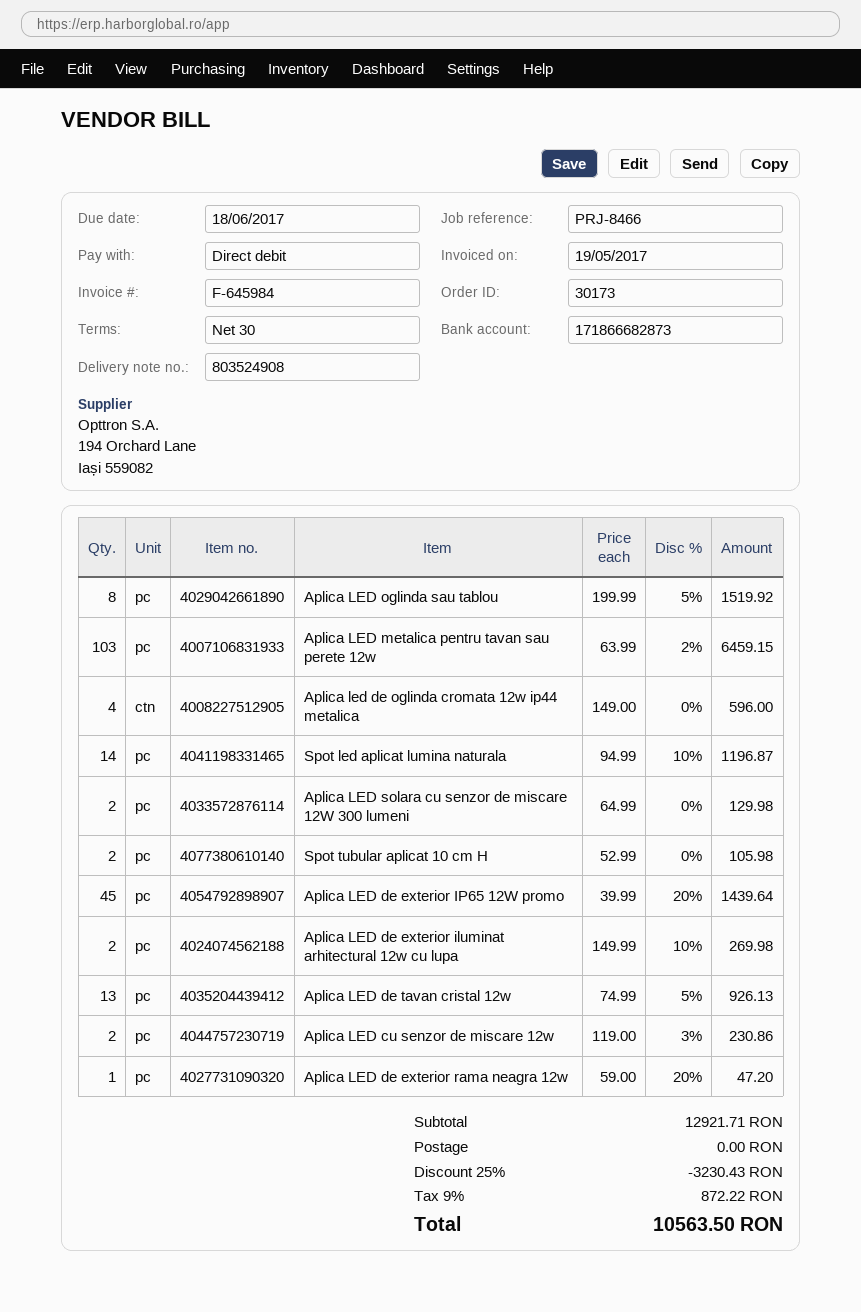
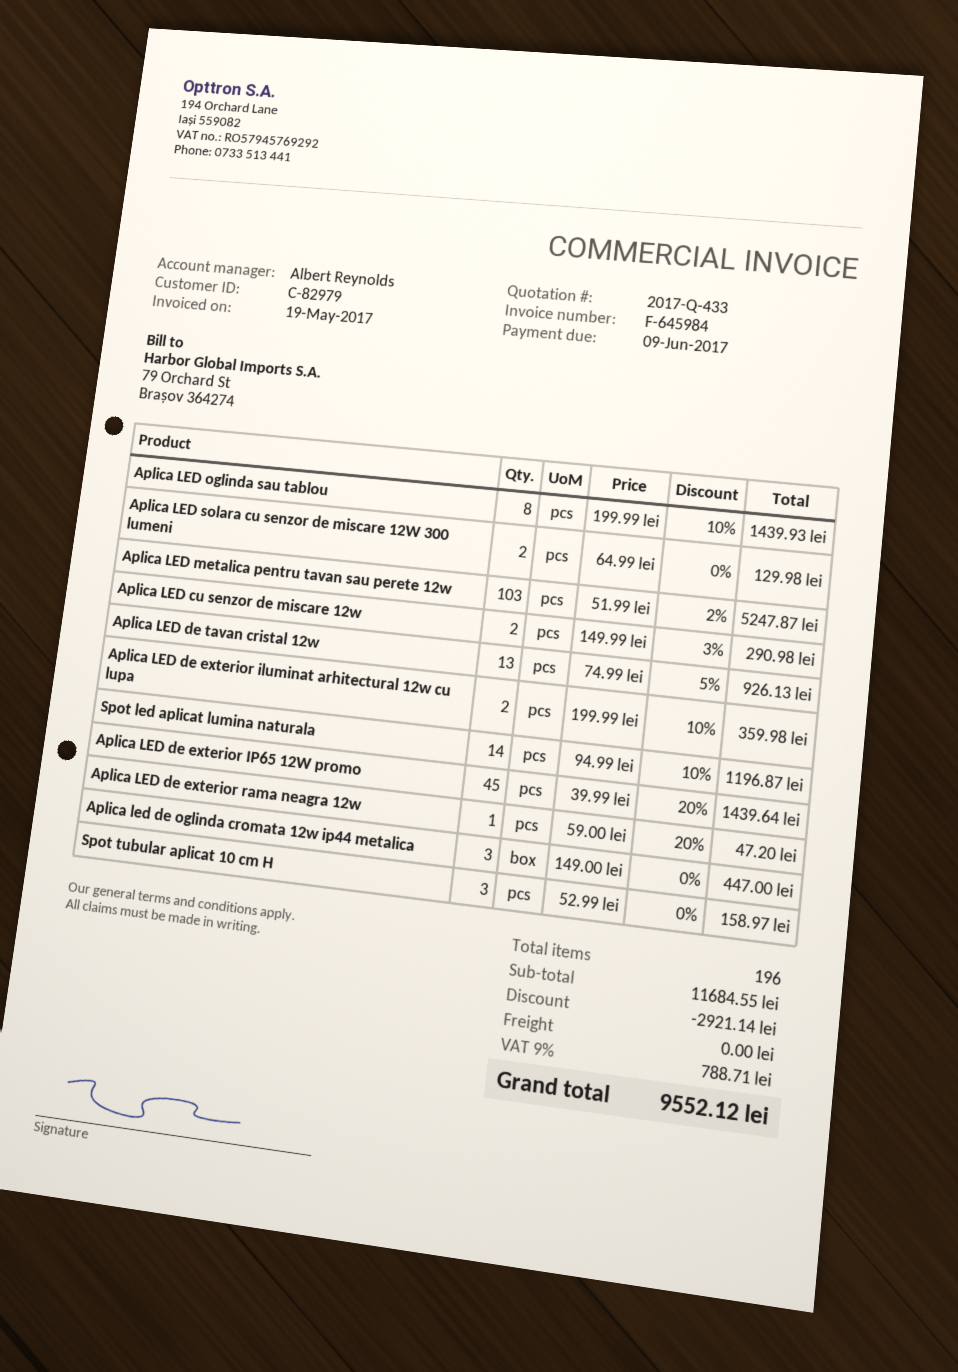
due date: 2017-06-18 -> 2017-06-09
Aplica LED oglinda sau tablou: 8 x 199.99 - 5% = 1519.92 -> 8 x 199.99 - 10% = 1439.93
Aplica LED metalica pentru tavan sau perete 12w: 103 x 63.99 - 2% = 6459.15 -> 103 x 51.99 - 2% = 5247.87
Aplica led de oglinda cromata 12w ip44 metalica: 4 x 149.00 = 596.00 -> 3 x 149.00 = 447.00
Spot tubular aplicat 10 cm H: 2 x 52.99 = 105.98 -> 3 x 52.99 = 158.97
Aplica LED de exterior iluminat arhitectural 12w cu lupa: 2 x 149.99 - 10% = 269.98 -> 2 x 199.99 - 10% = 359.98
Aplica LED cu senzor de miscare 12w: 2 x 119.00 - 3% = 230.86 -> 2 x 149.99 - 3% = 290.98
subtotal: 12921.71 -> 11684.55
discount: 3230.43 -> 2921.14
tax: 9% = 872.22 -> 9% = 788.71
total: 10563.50 -> 9552.12

